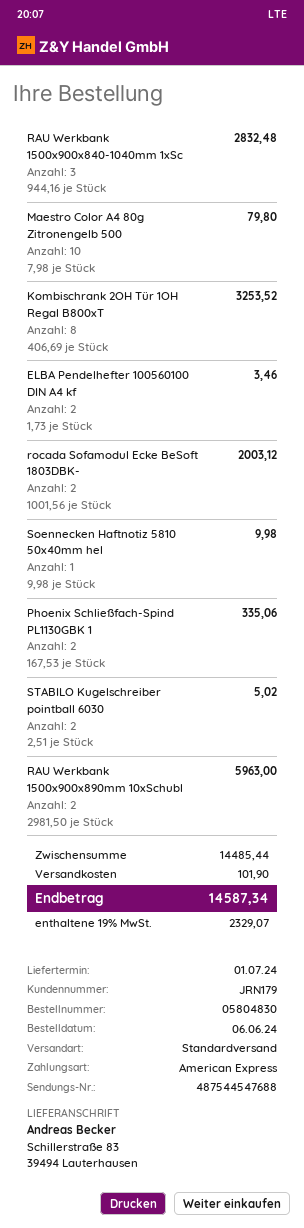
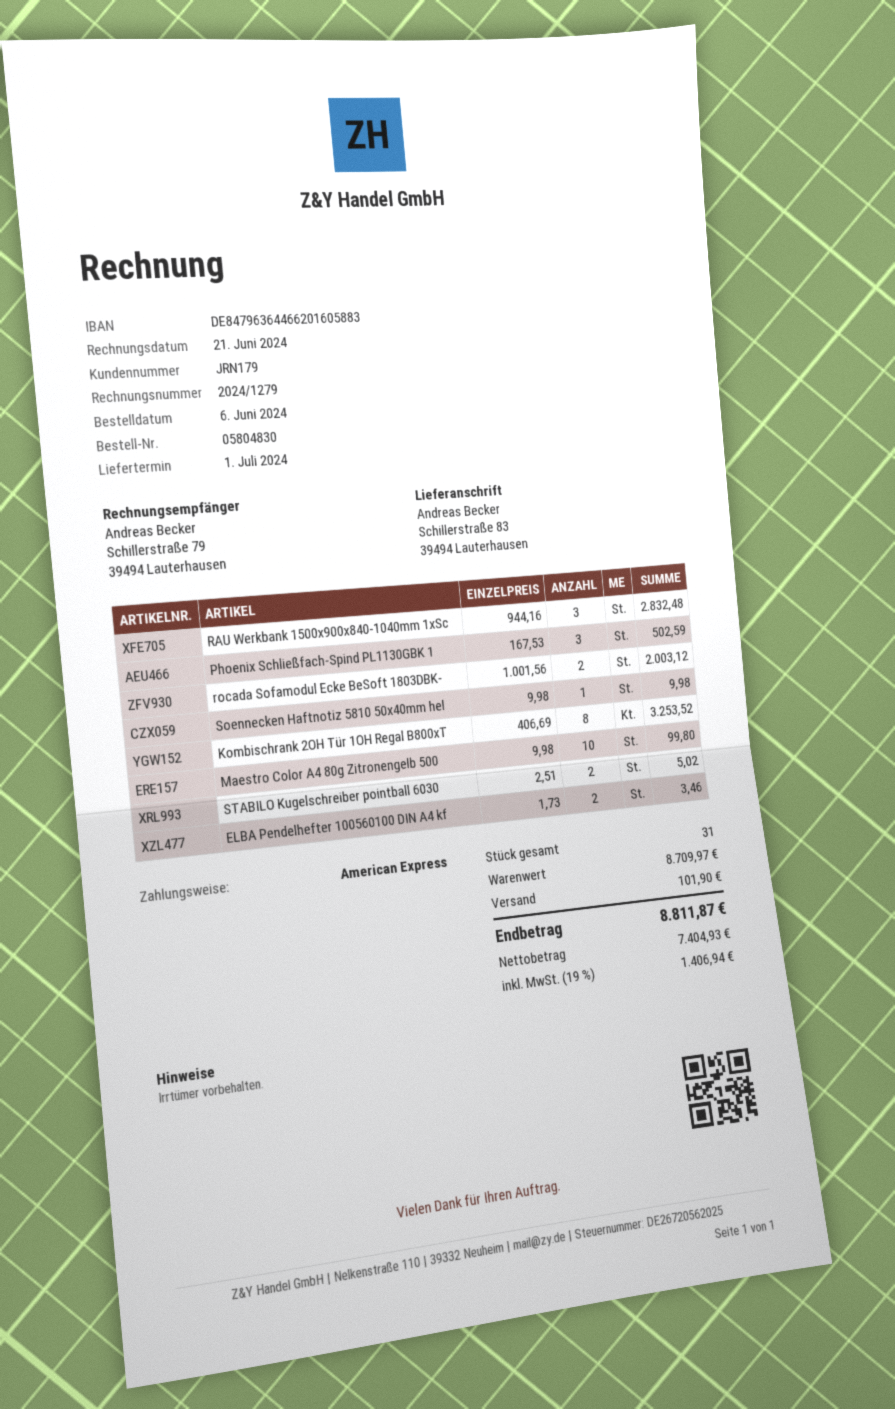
Maestro Color A4 80g Zitronengelb 500: 10 x 7.98 = 79.80 -> 10 x 9.98 = 99.80
Phoenix Schließfach-Spind PL1130GBK 1: 2 x 167.53 = 335.06 -> 3 x 167.53 = 502.59
RAU Werkbank 1500x900x890mm 10xSchubl: 2 x 2981.50 = 5963.00 -> none
subtotal: 14485.44 -> 8709.97
tax: 19% = 2329.07 -> 19% = 1406.94
total: 14587.34 -> 8811.87

